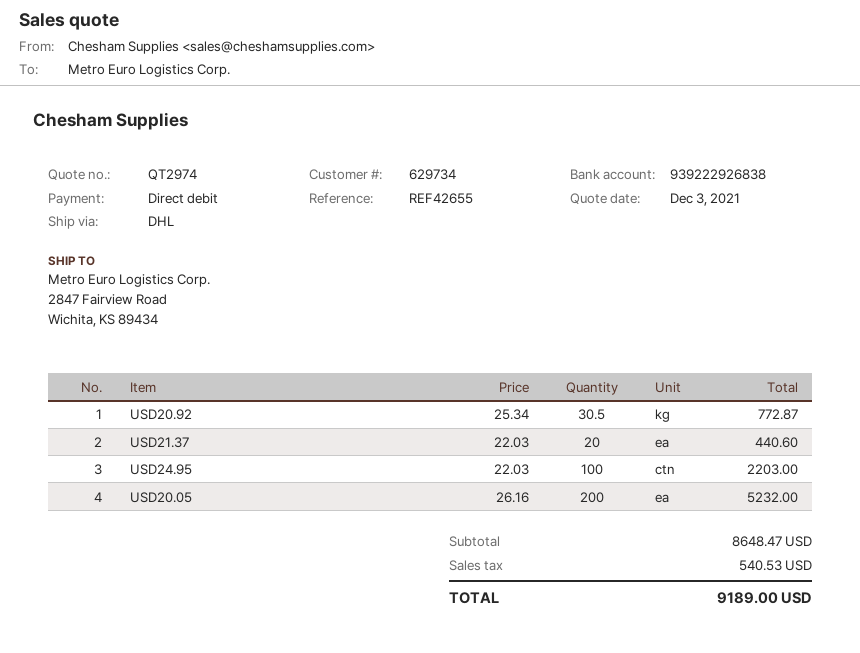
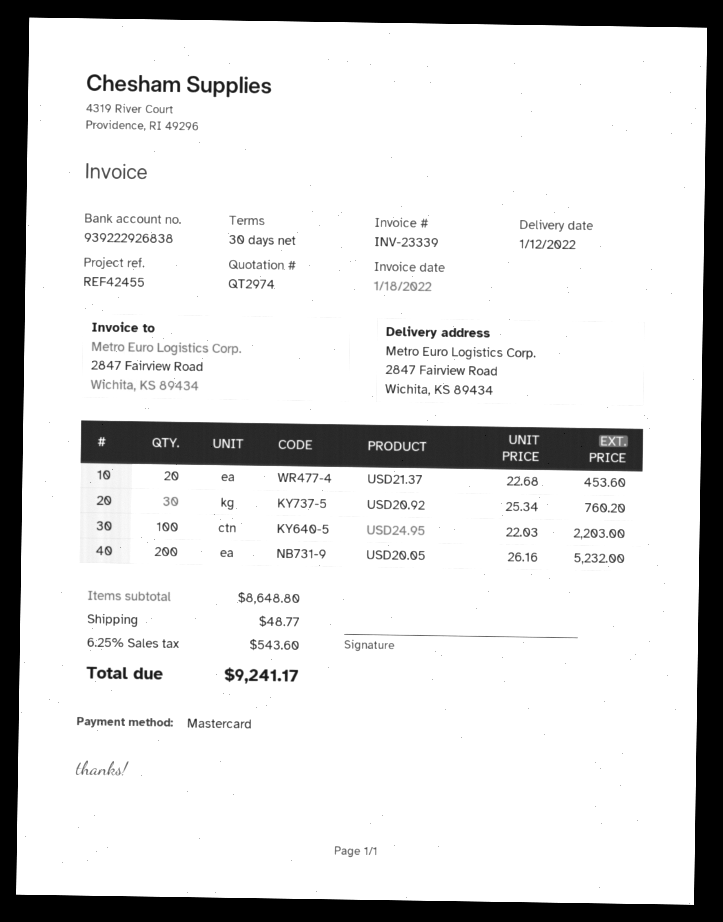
reference: REF42655 -> REF42455
payment method: direct debit -> Mastercard
USD20.92: 30.5 x 25.34 = 772.87 -> 30 x 25.34 = 760.20
USD21.37: 20 x 22.03 = 440.60 -> 20 x 22.68 = 453.60
subtotal: 8648.47 -> 8648.80
shipping: none -> 48.77
tax: 540.53 -> 543.60
total: 9189.00 -> 9241.17

